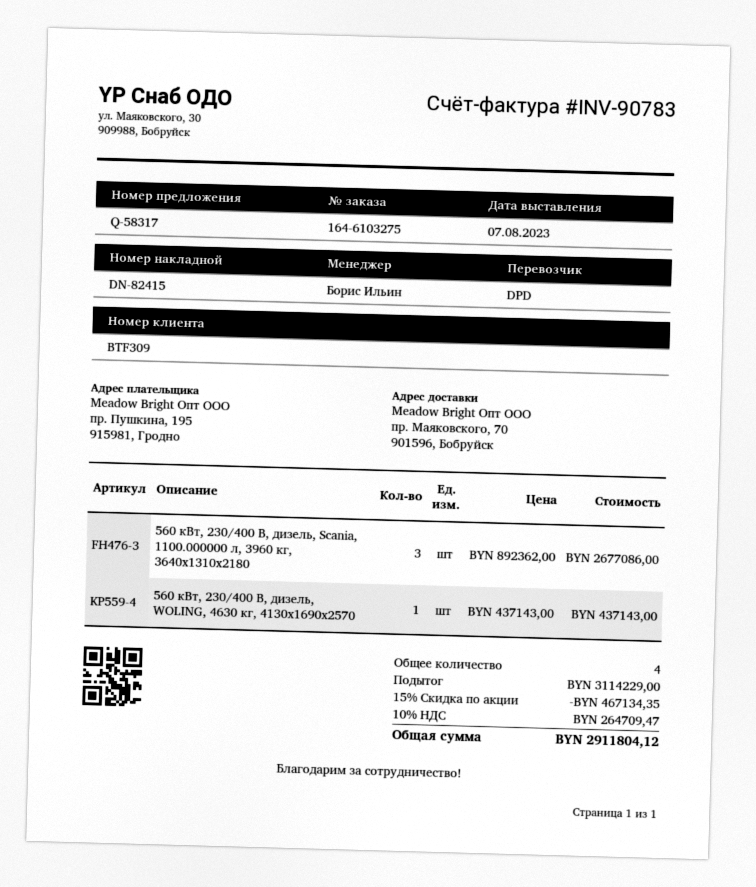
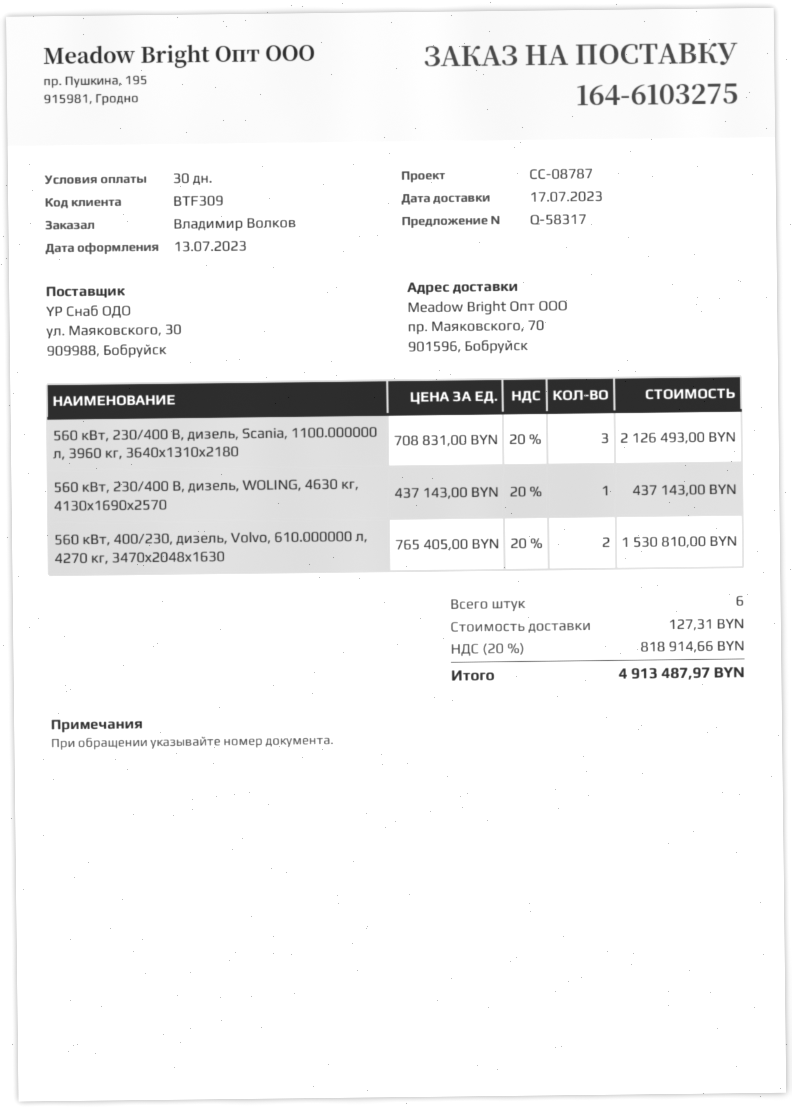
560 кВт, 230/400 В, дизель, Scania, 1100.000000 л, 3960 кг, 3640x1310x2180: 3 x 892362.00 = 2677086.00 -> 3 x 708831.00 = 2126493.00
560 кВт, 400/230, дизель, Volvo, 610.000000 л, 4270 кг, 3470x2048x1630: none -> 2 x 765405.00 = 1530810.00
total quantity: 4 -> 6
discount: 15% = 467134.35 -> none
shipping: none -> 127.31
tax: 10% = 264709.47 -> 20% = 818914.66
total: 2911804.12 -> 4913487.97

